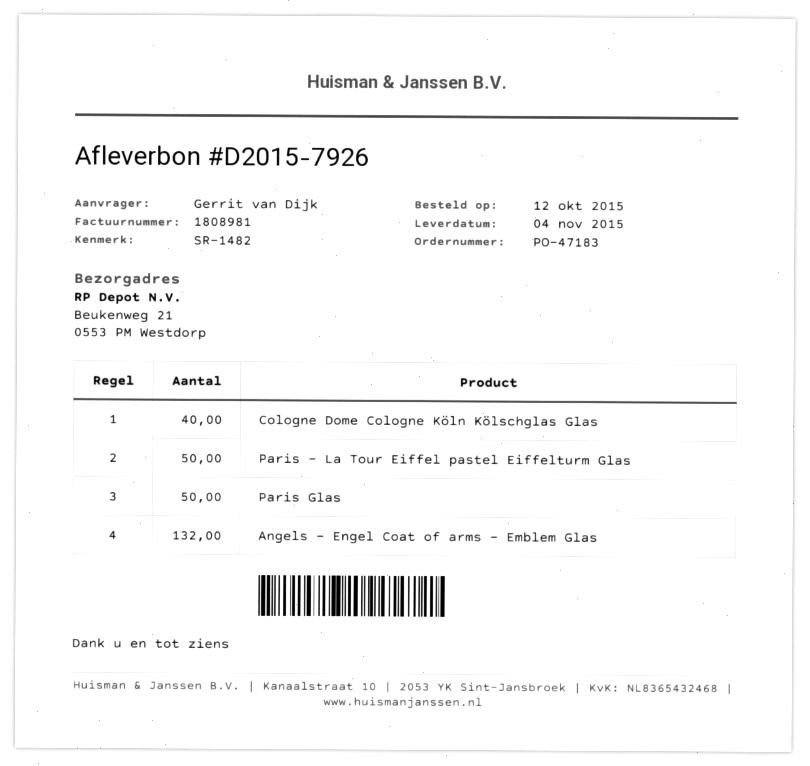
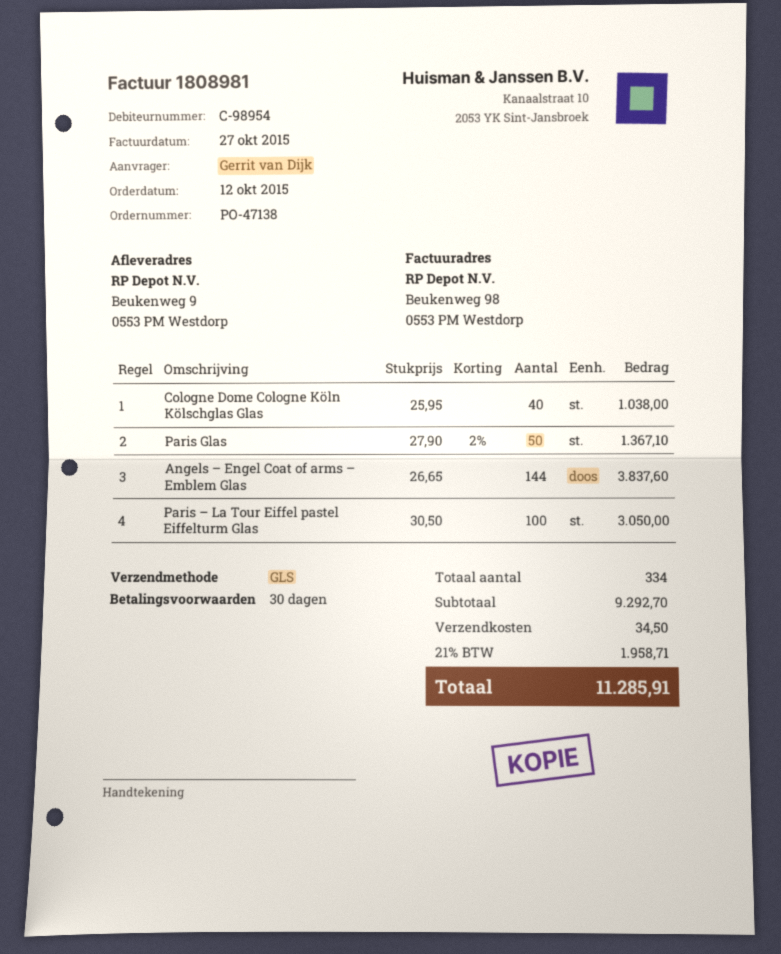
order number: PO-47183 -> PO-47138
ship to: Beukenweg 21, 0553 PM Westdorp -> Beukenweg 9, 0553 PM Westdorp
Paris – La Tour Eiffel pastel Eiffelturm Glas: 50 -> 100
Angels – Engel Coat of arms – Emblem Glas: 132 -> 144

